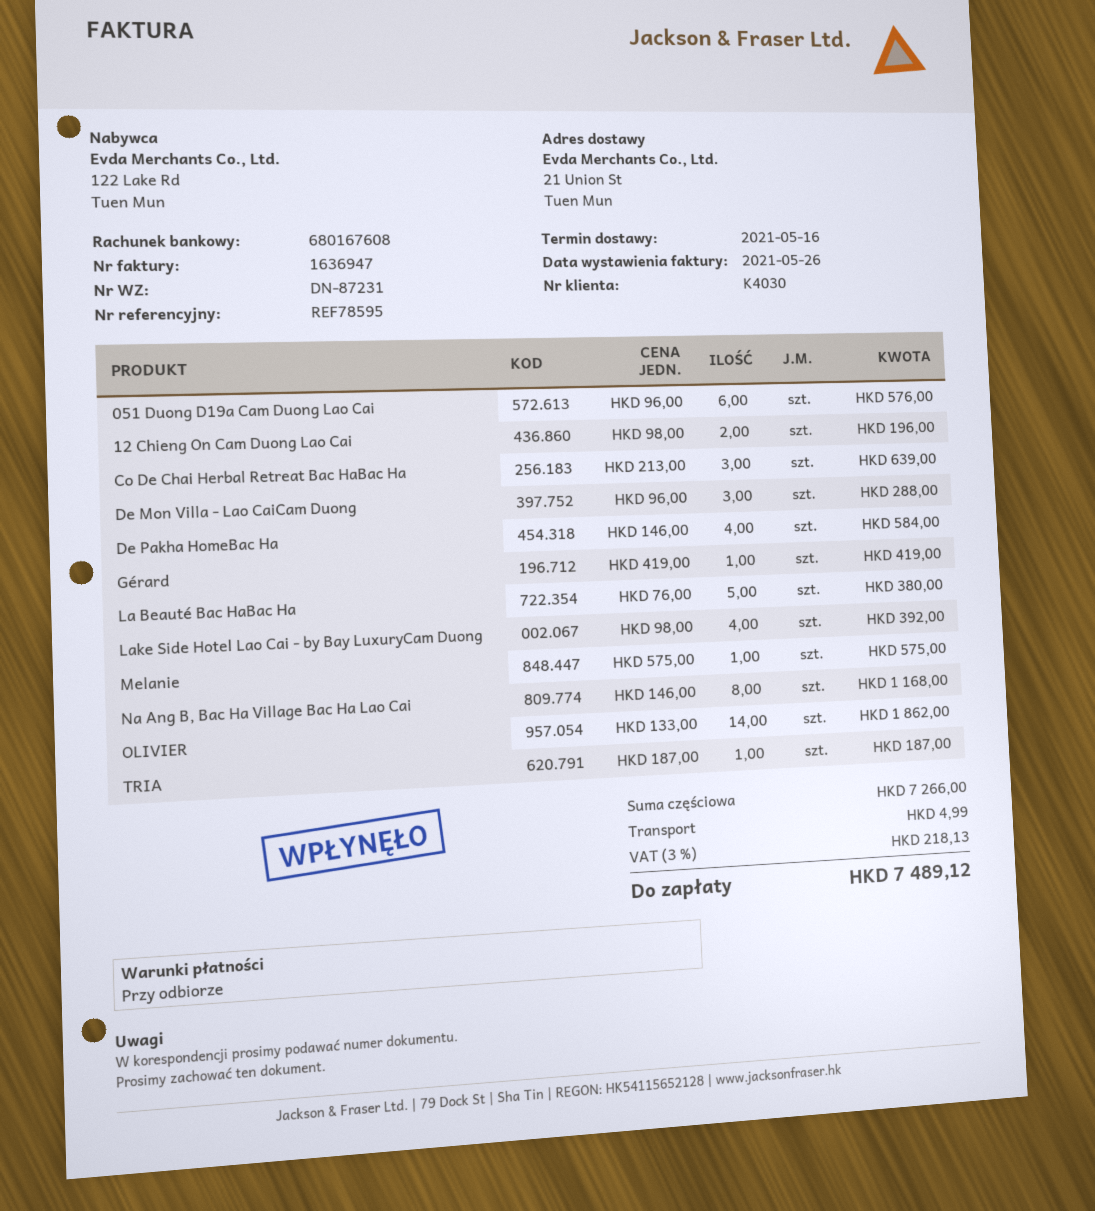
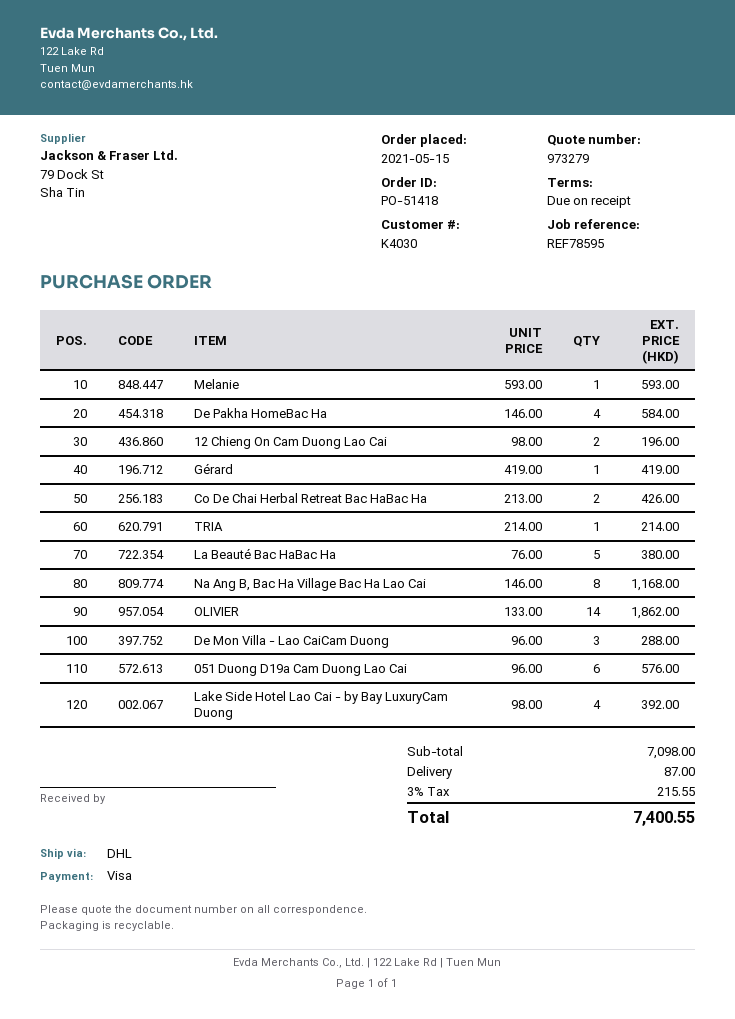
Co De Chai Herbal Retreat Bac HaBac Ha: 3 x 213.00 = 639.00 -> 2 x 213.00 = 426.00
Melanie: 1 x 575.00 = 575.00 -> 1 x 593.00 = 593.00
TRIA: 1 x 187.00 = 187.00 -> 1 x 214.00 = 214.00
subtotal: 7266.00 -> 7098.00
shipping: 4.99 -> 87.00
tax: 3% = 218.13 -> 3% = 215.55
total: 7489.12 -> 7400.55

